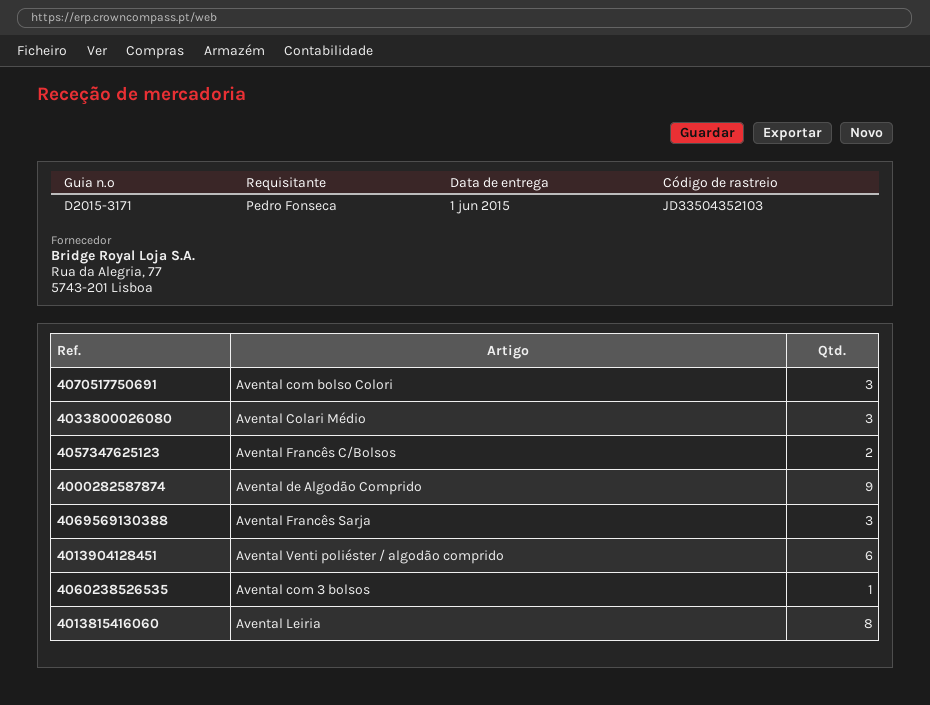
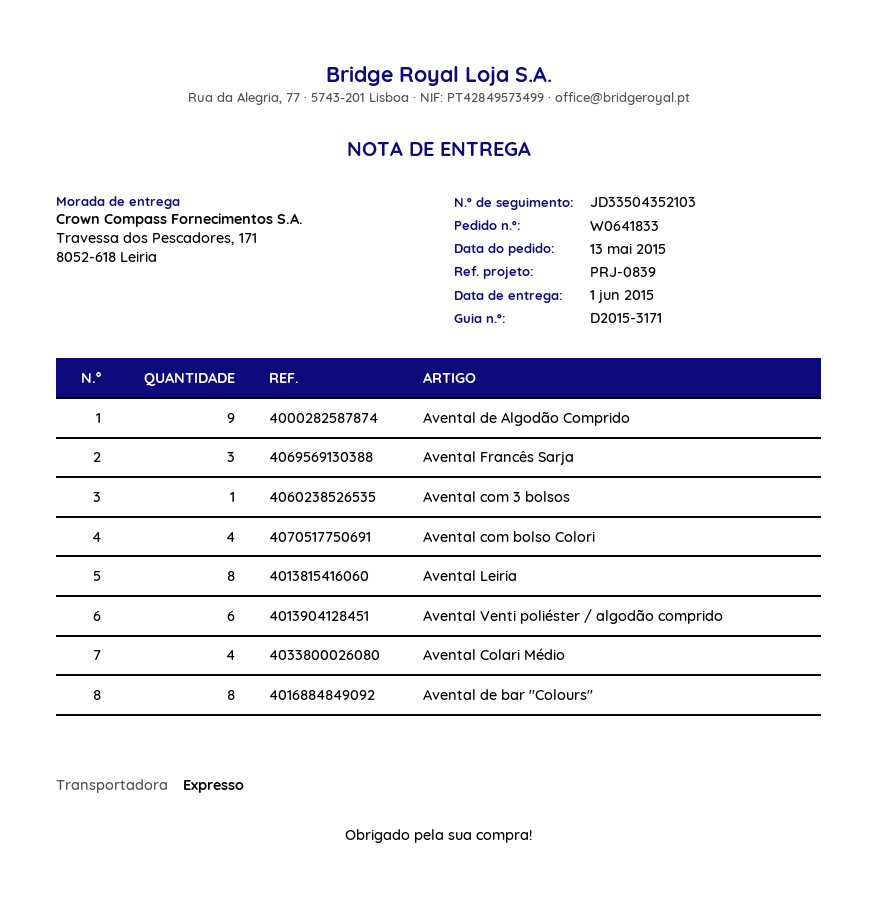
Avental com bolso Colori: 3 -> 4
Avental Colari Médio: 3 -> 4
Avental Francês C/Bolsos: 2 -> none
Avental de bar "Colours": none -> 8

